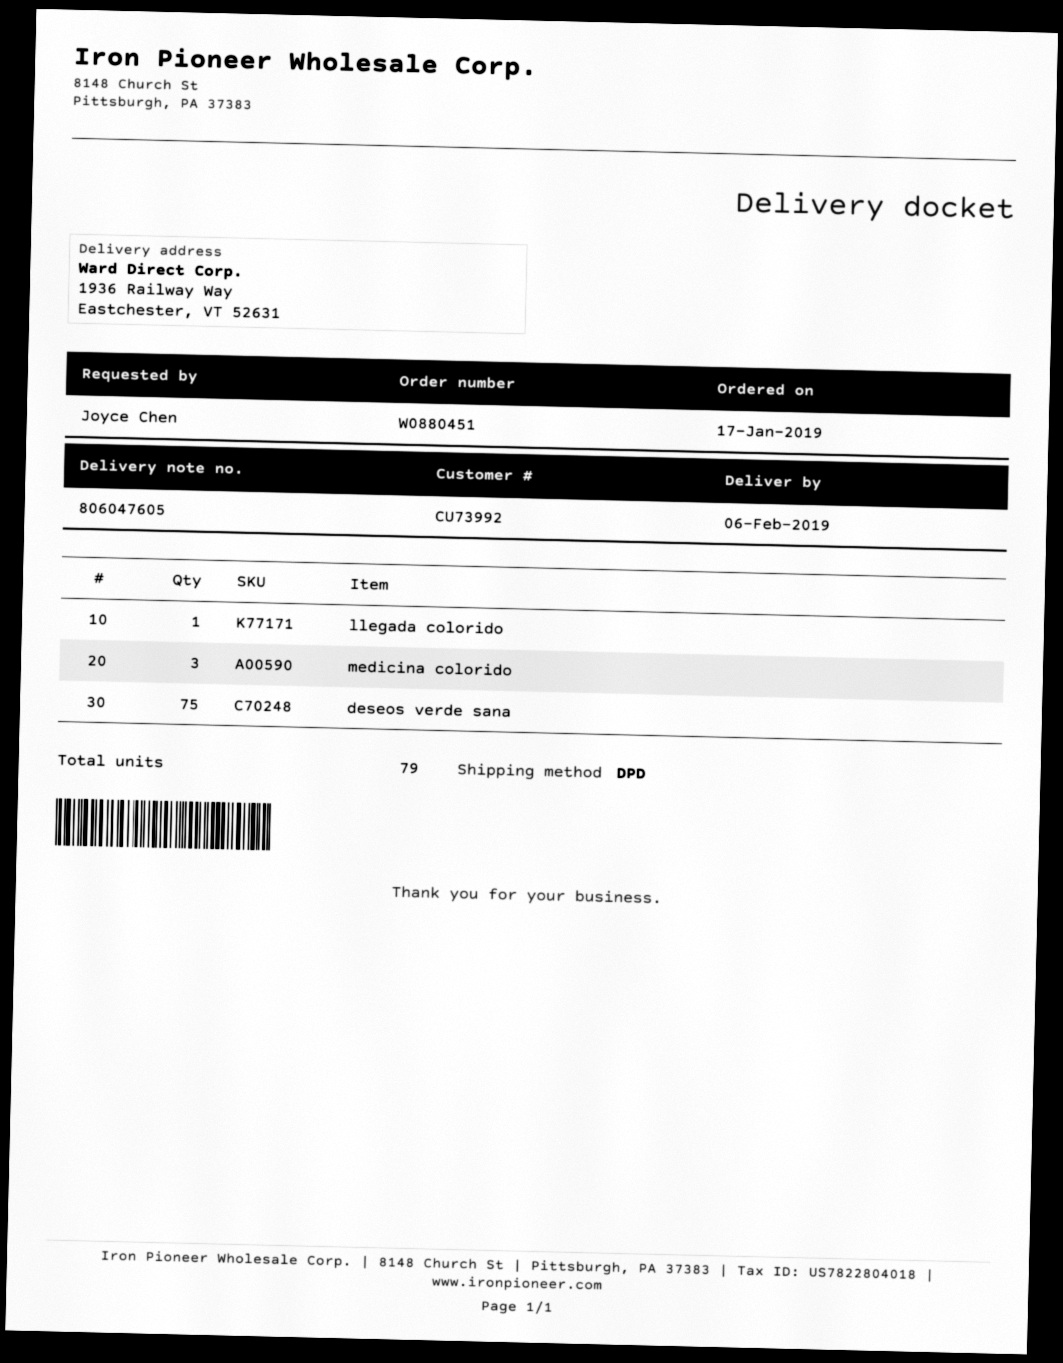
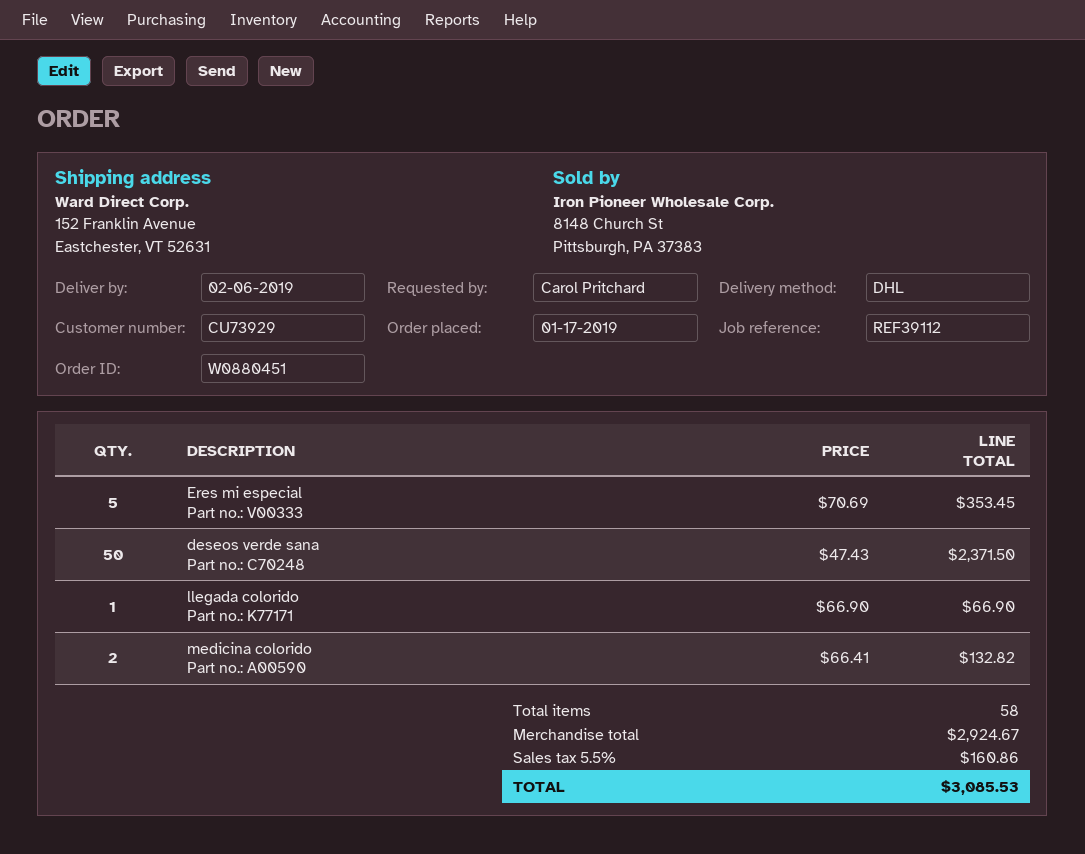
customer number: CU73992 -> CU73929
ordered by: Joyce Chen -> Carol Pritchard
shipping method: DPD -> DHL
ship to: 1936 Railway Way, Eastchester, VT 52631 -> 152 Franklin Avenue, Eastchester, VT 52631
medicina colorido: 3 -> 2
deseos verde sana: 75 -> 50
Eres mi especial: none -> 5
total quantity: 79 -> 58

